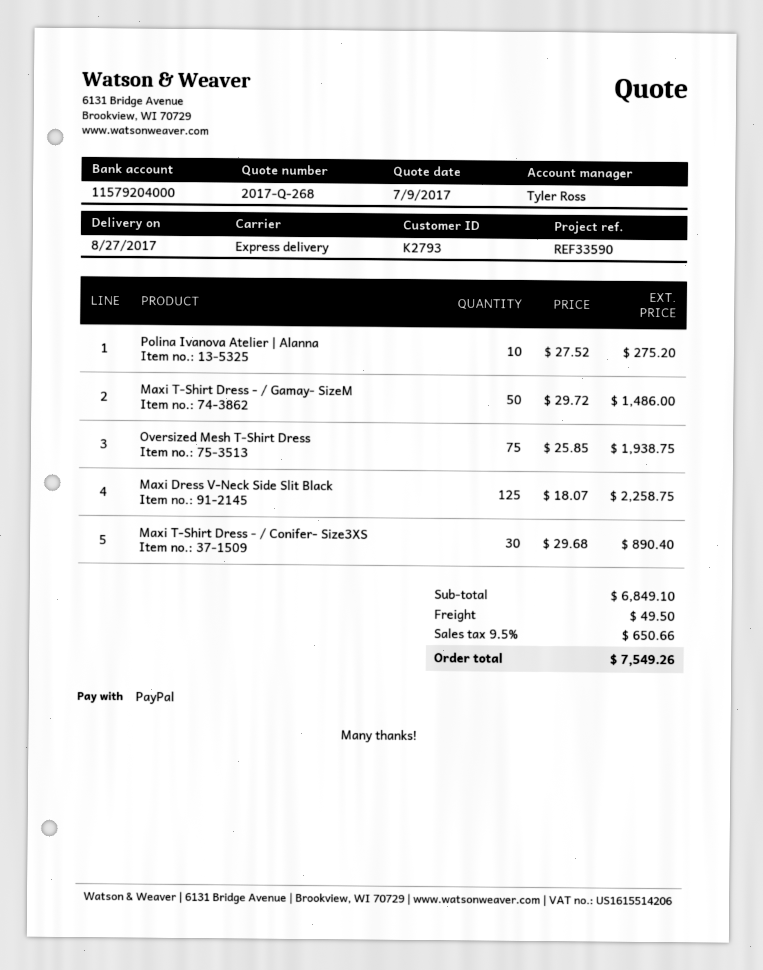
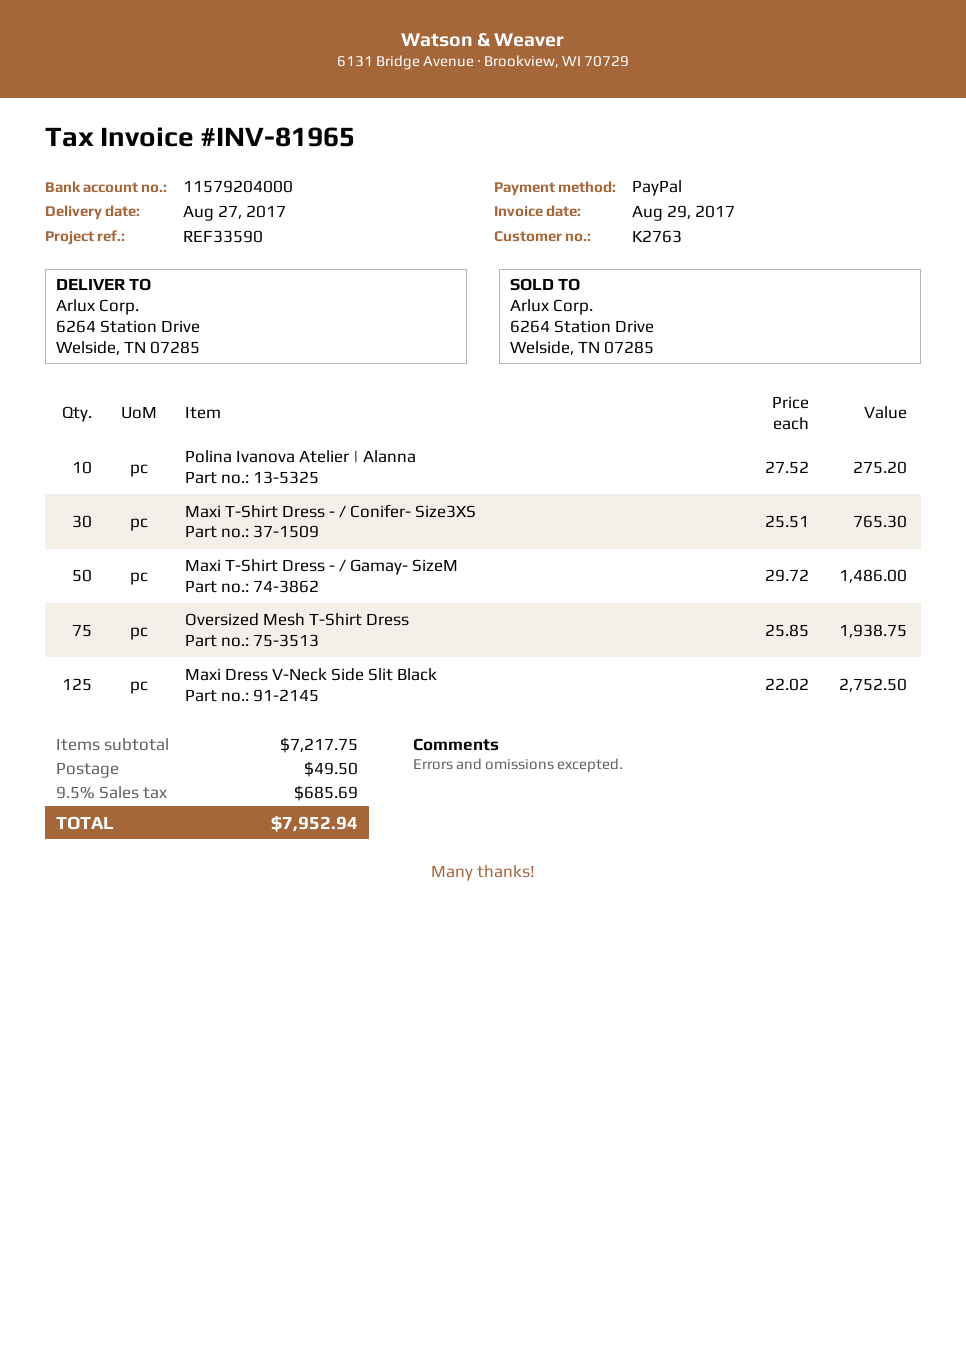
customer number: K2793 -> K2763
Maxi Dress V-Neck Side Slit Black: 125 x 18.07 = 2258.75 -> 125 x 22.02 = 2752.50
Maxi T-Shirt Dress - / Conifer- Size3XS: 30 x 29.68 = 890.40 -> 30 x 25.51 = 765.30
subtotal: 6849.10 -> 7217.75
tax: 9.5% = 650.66 -> 9.5% = 685.69
total: 7549.26 -> 7952.94

